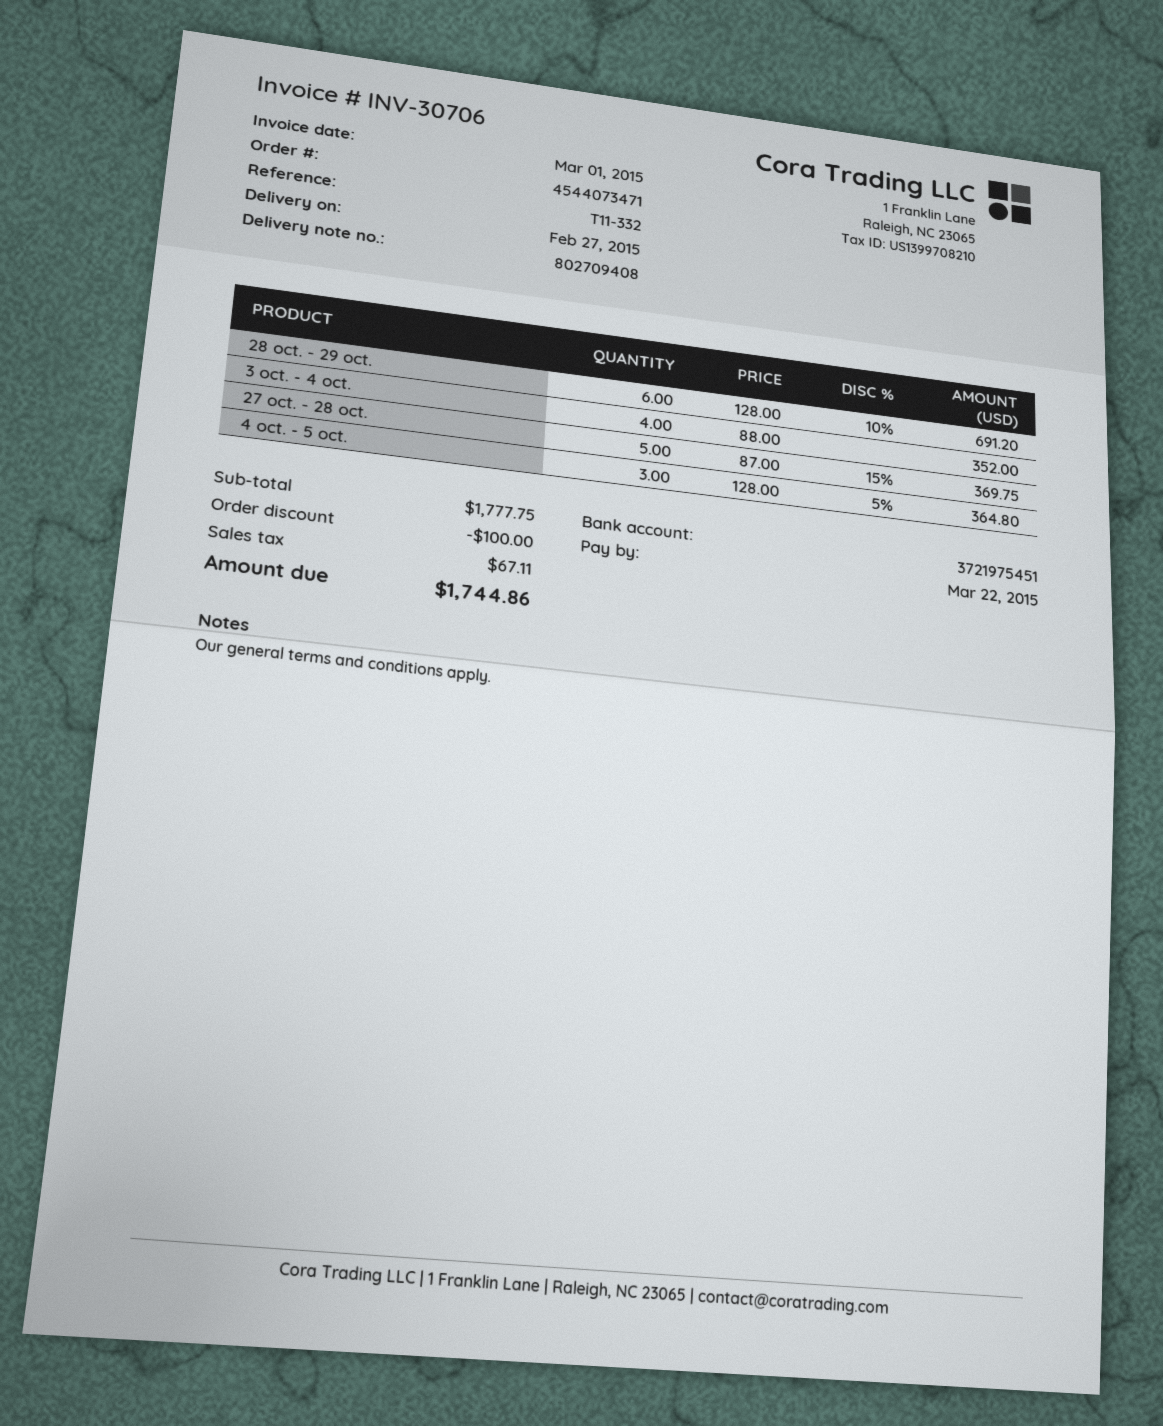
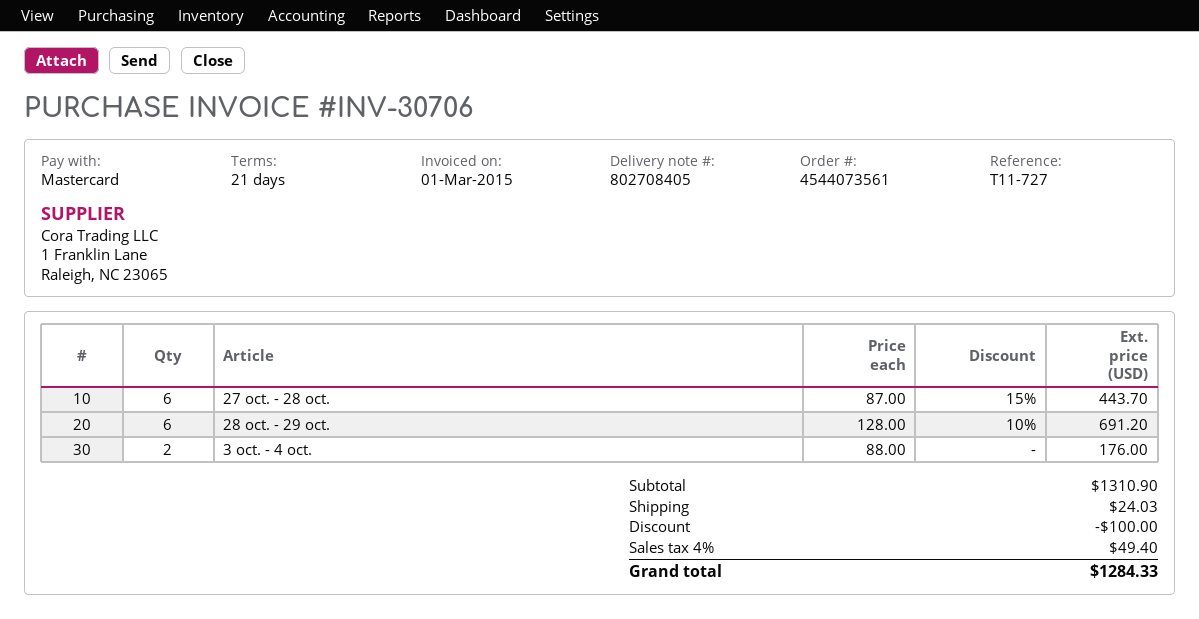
order number: 4544073471 -> 4544073561
delivery note number: 802709408 -> 802708405
reference: T11-332 -> T11-727
3 oct. - 4 oct.: 4 x 88.00 = 352.00 -> 2 x 88.00 = 176.00
27 oct. - 28 oct.: 5 x 87.00 - 15% = 369.75 -> 6 x 87.00 - 15% = 443.70
4 oct. - 5 oct.: 3 x 128.00 - 5% = 364.80 -> none
subtotal: 1777.75 -> 1310.90
shipping: none -> 24.03
tax: 67.11 -> 49.40
total: 1744.86 -> 1284.33

